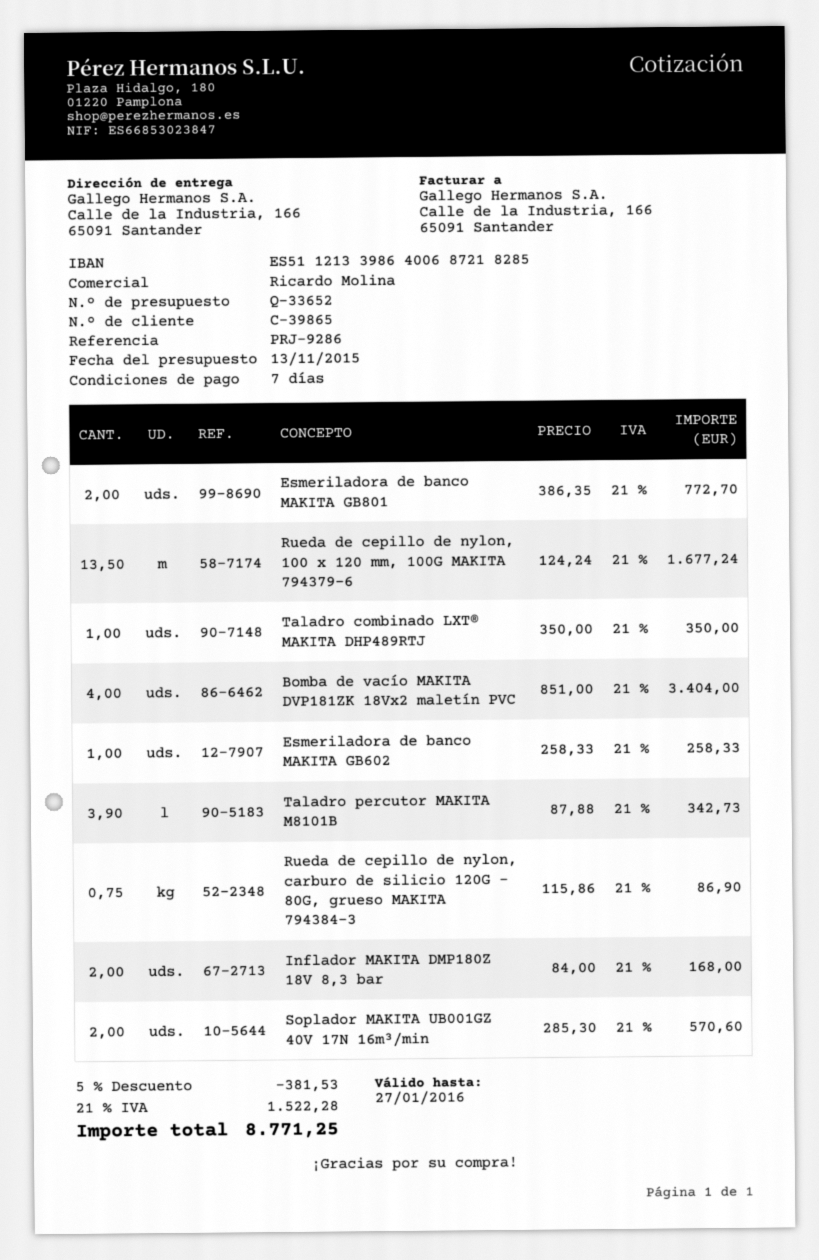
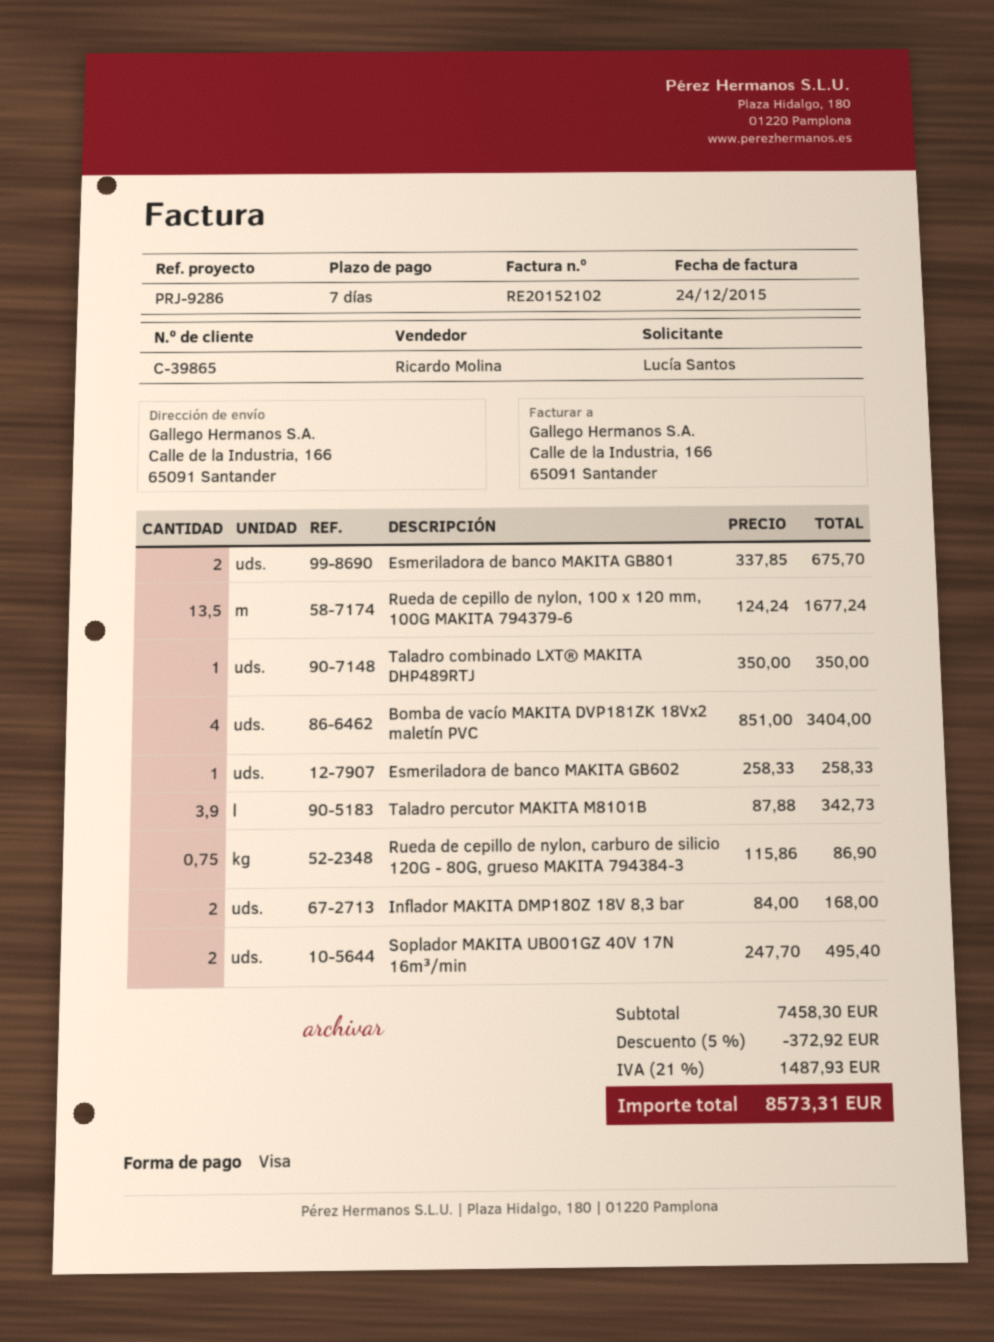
Esmeriladora de banco MAKITA GB801: 2 x 386.35 = 772.70 -> 2 x 337.85 = 675.70
Soplador MAKITA UB001GZ 40V 17N 16m³/min: 2 x 285.30 = 570.60 -> 2 x 247.70 = 495.40
discount: 5% = 381.53 -> 5% = 372.92
tax: 21% = 1522.28 -> 21% = 1487.93
total: 8771.25 -> 8573.31

